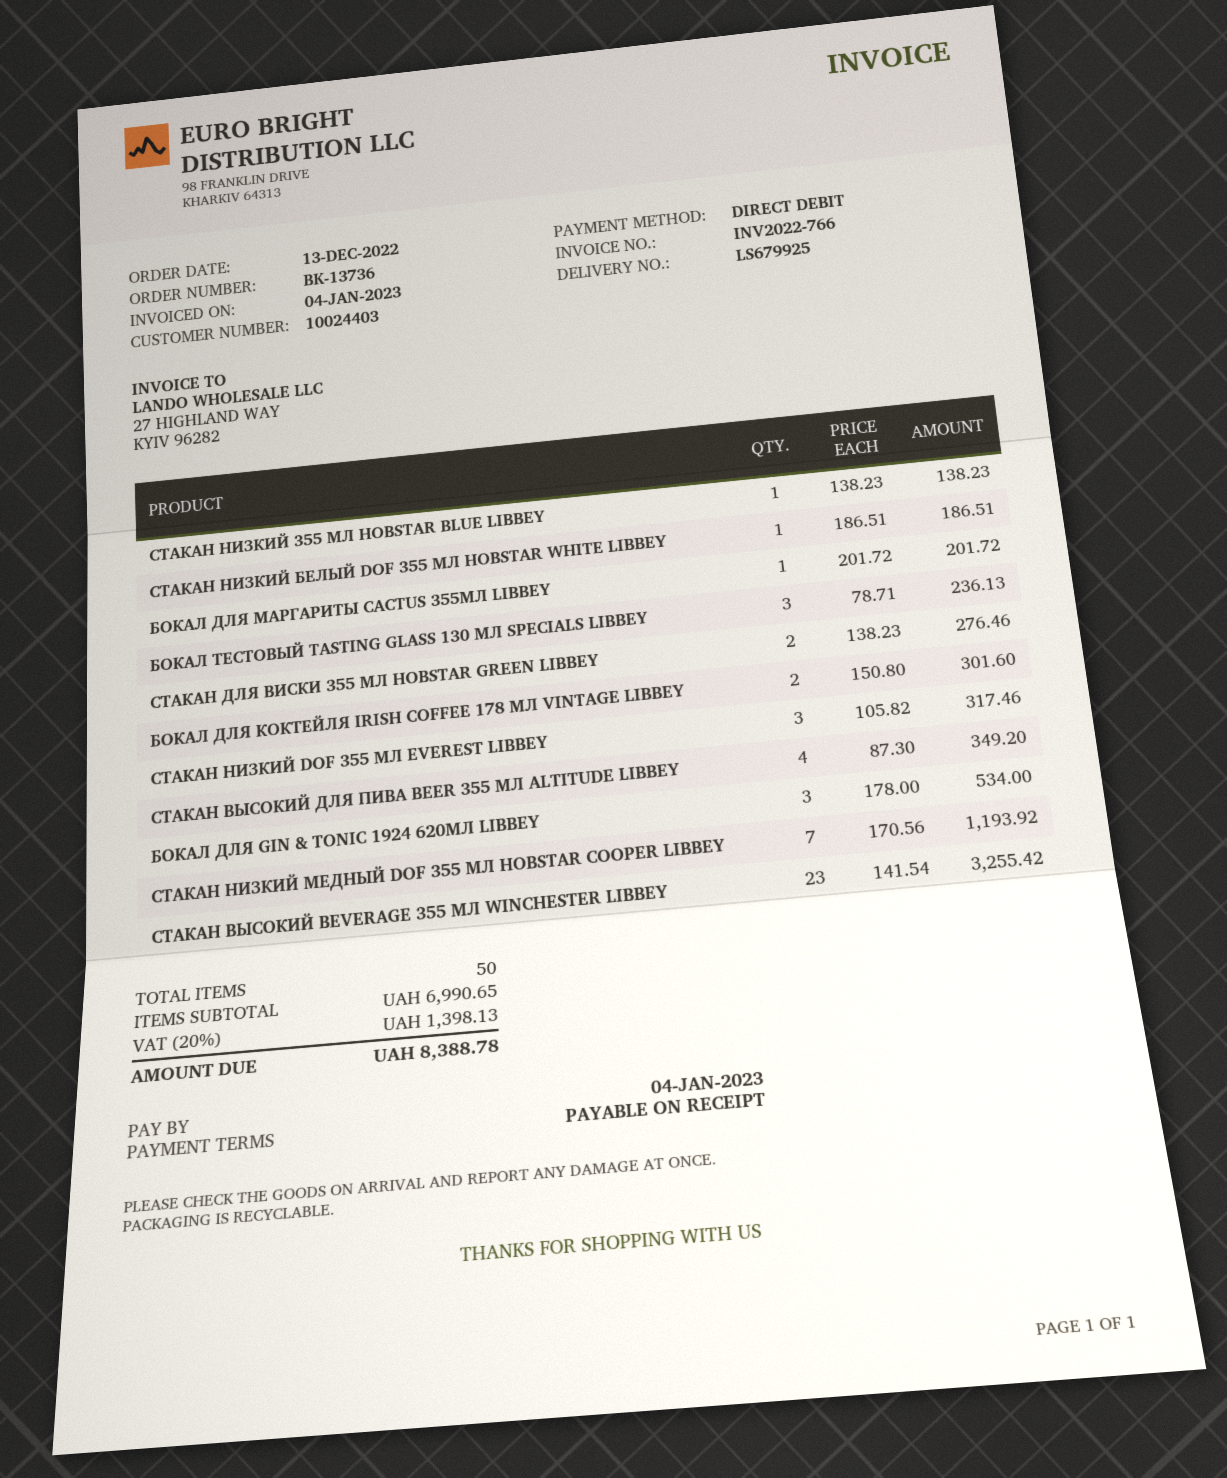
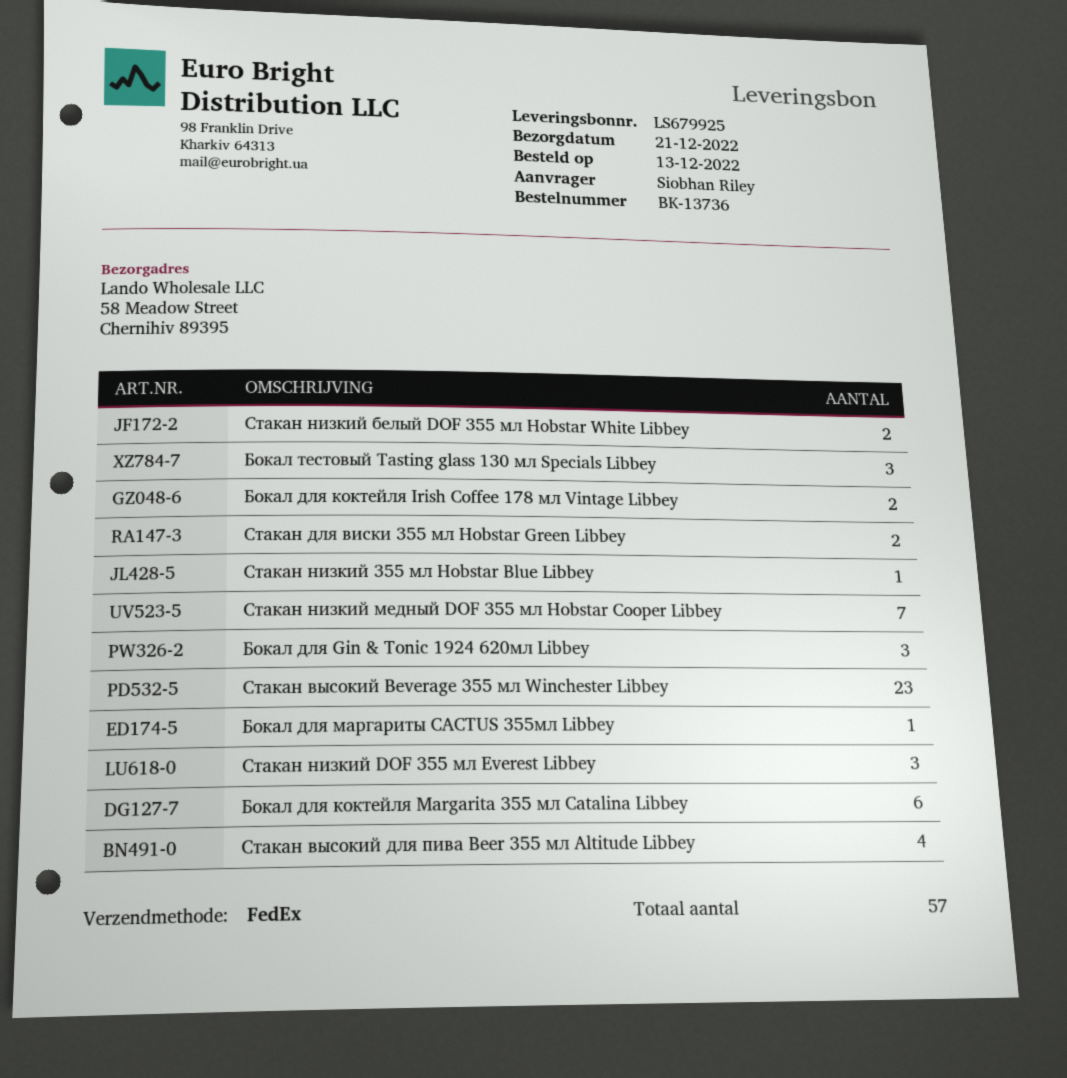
СТАКАН НИЗКИЙ БЕЛЫЙ DOF 355 МЛ HOBSTAR WHITE LIBBEY: 1 -> 2
Бокал для коктейля Margarita 355 мл Catalina Libbey: none -> 6
total quantity: 50 -> 57

